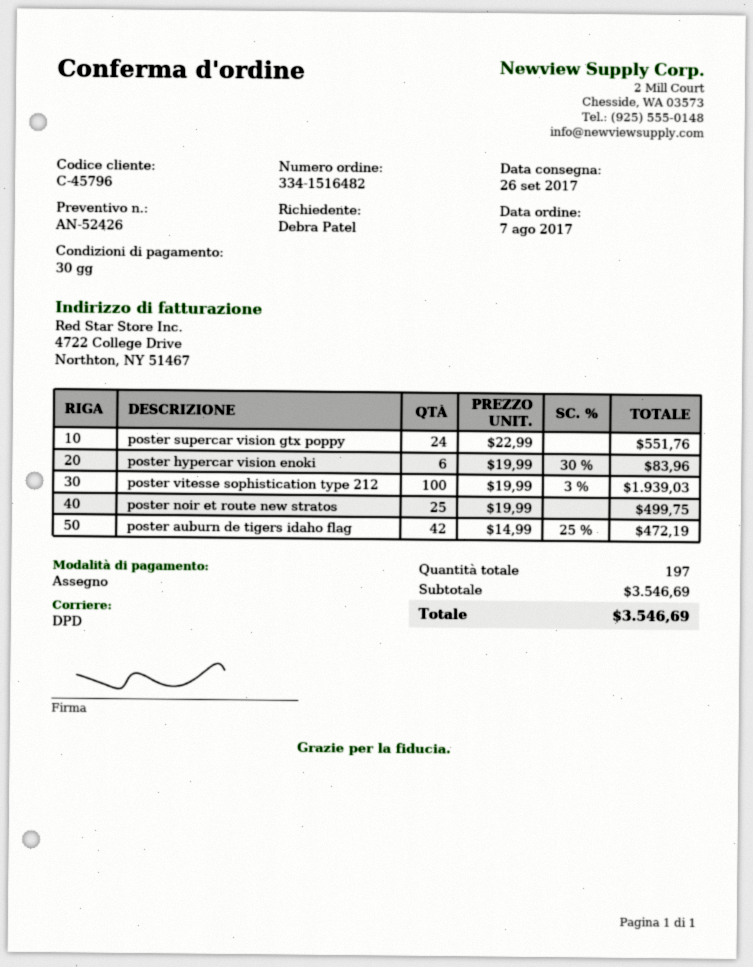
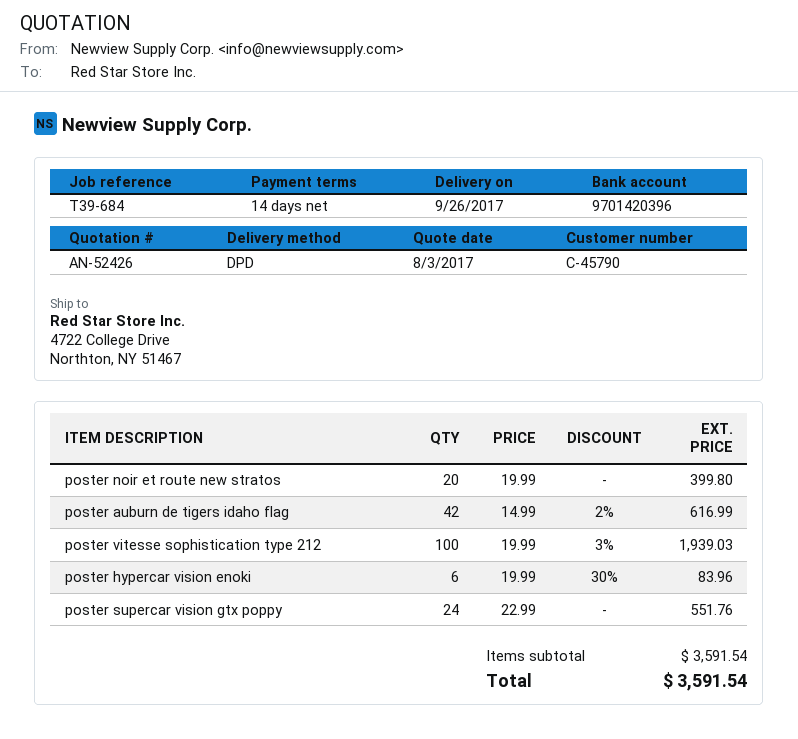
payment terms: 30 days -> 14 days
customer number: C-45796 -> C-45790
poster noir et route new stratos: 25 x 19.99 = 499.75 -> 20 x 19.99 = 399.80
poster auburn de tigers idaho flag: 42 x 14.99 - 25% = 472.19 -> 42 x 14.99 - 2% = 616.99
subtotal: 3546.69 -> 3591.54
total: 3546.69 -> 3591.54

